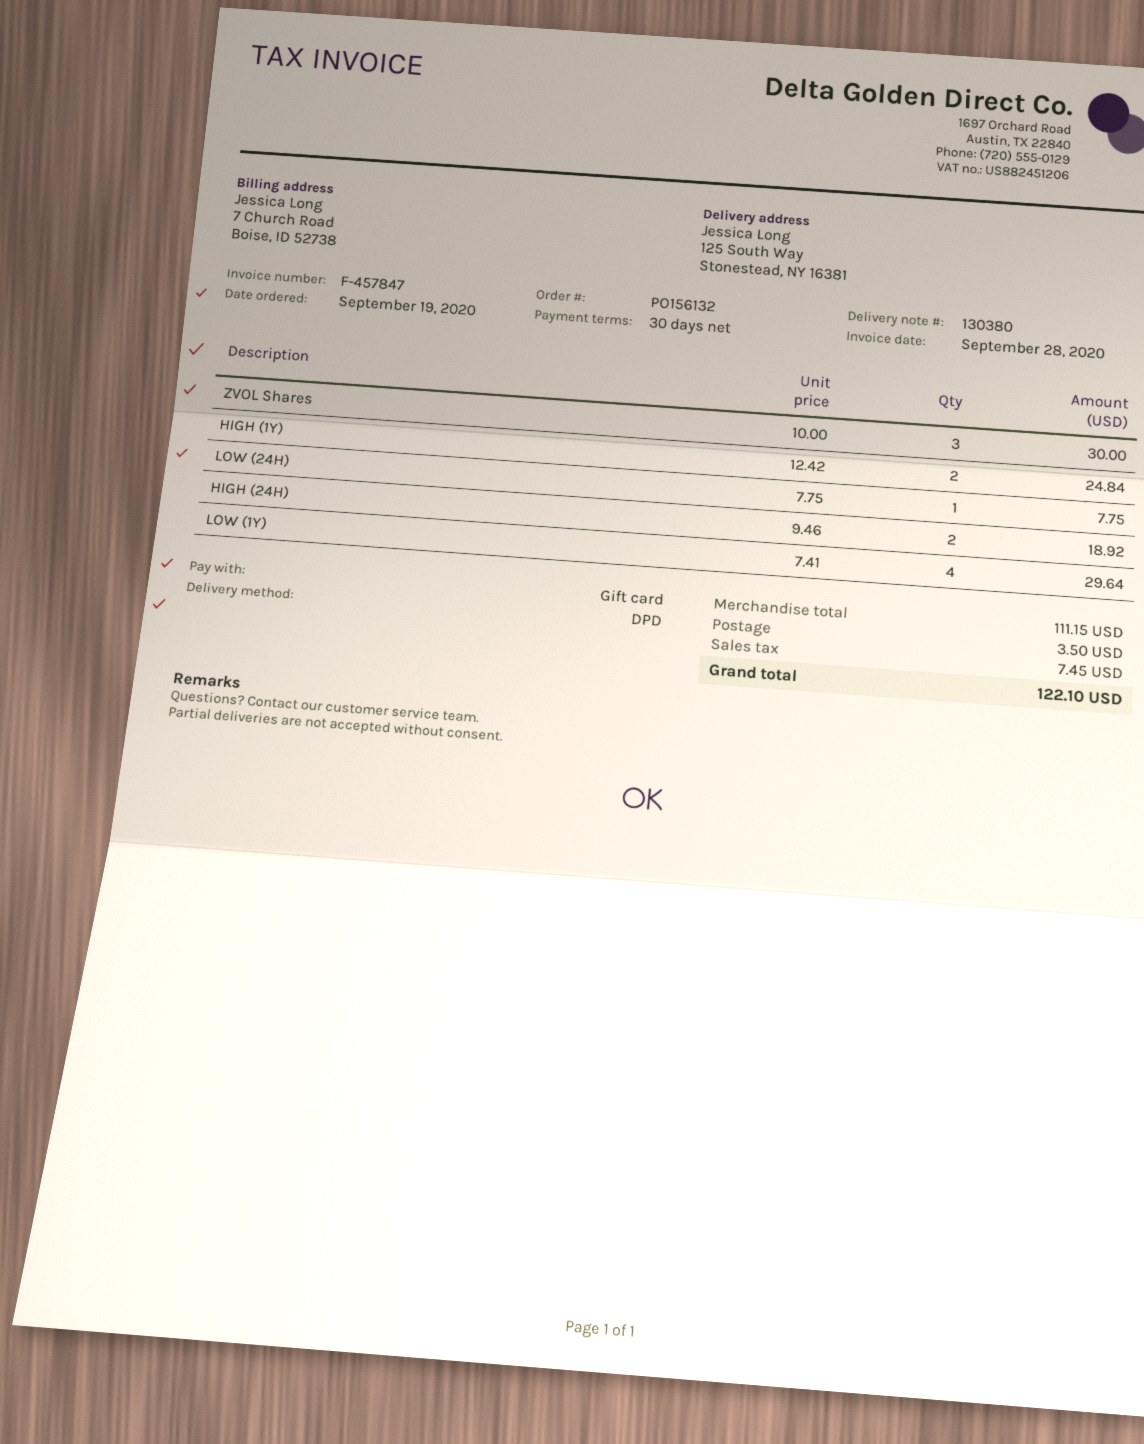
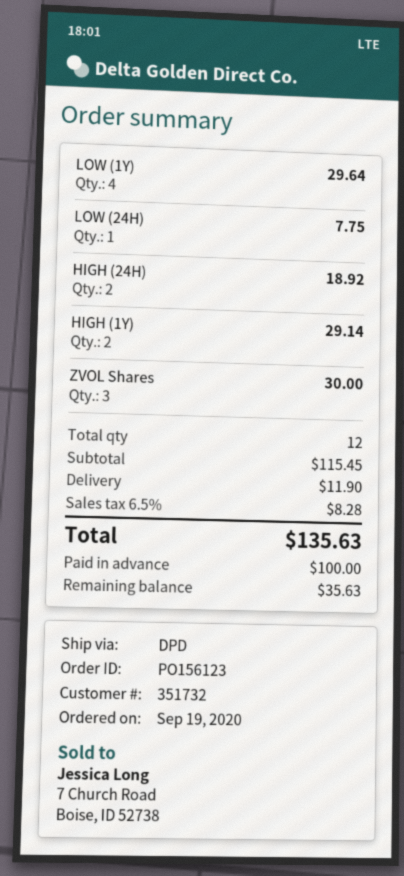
order number: PO156132 -> PO156123
HIGH (1Y): 2 for 24.84 -> 2 for 29.14
subtotal: 111.15 -> 115.45
shipping: 3.50 -> 11.90
tax: 7.45 -> 8.28
total: 122.10 -> 135.63

